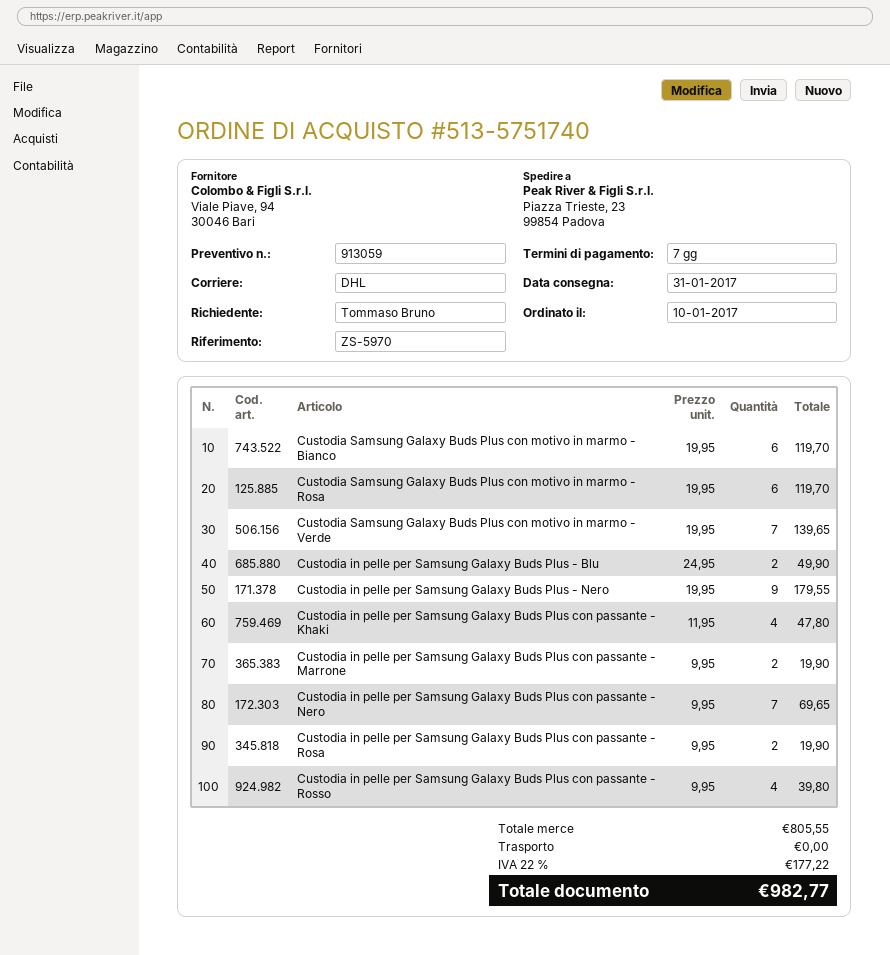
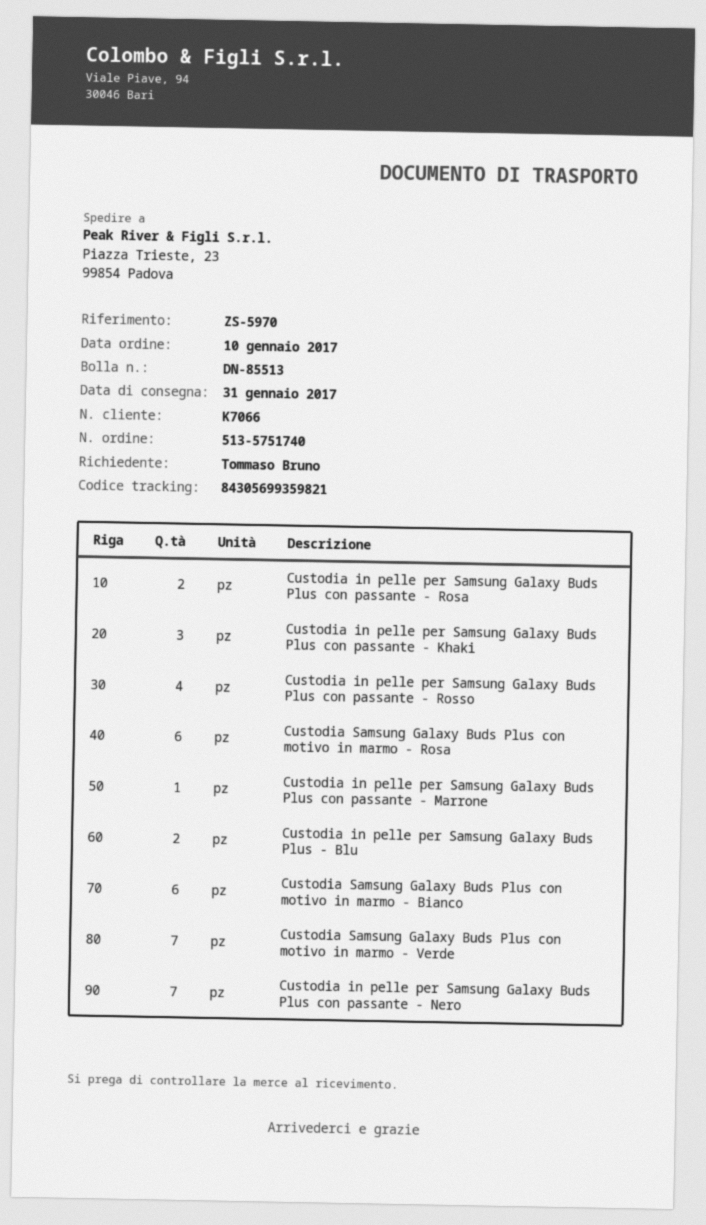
Custodia in pelle per Samsung Galaxy Buds Plus - Nero: 9 -> none
Custodia in pelle per Samsung Galaxy Buds Plus con passante - Khaki: 4 -> 3
Custodia in pelle per Samsung Galaxy Buds Plus con passante - Marrone: 2 -> 1

